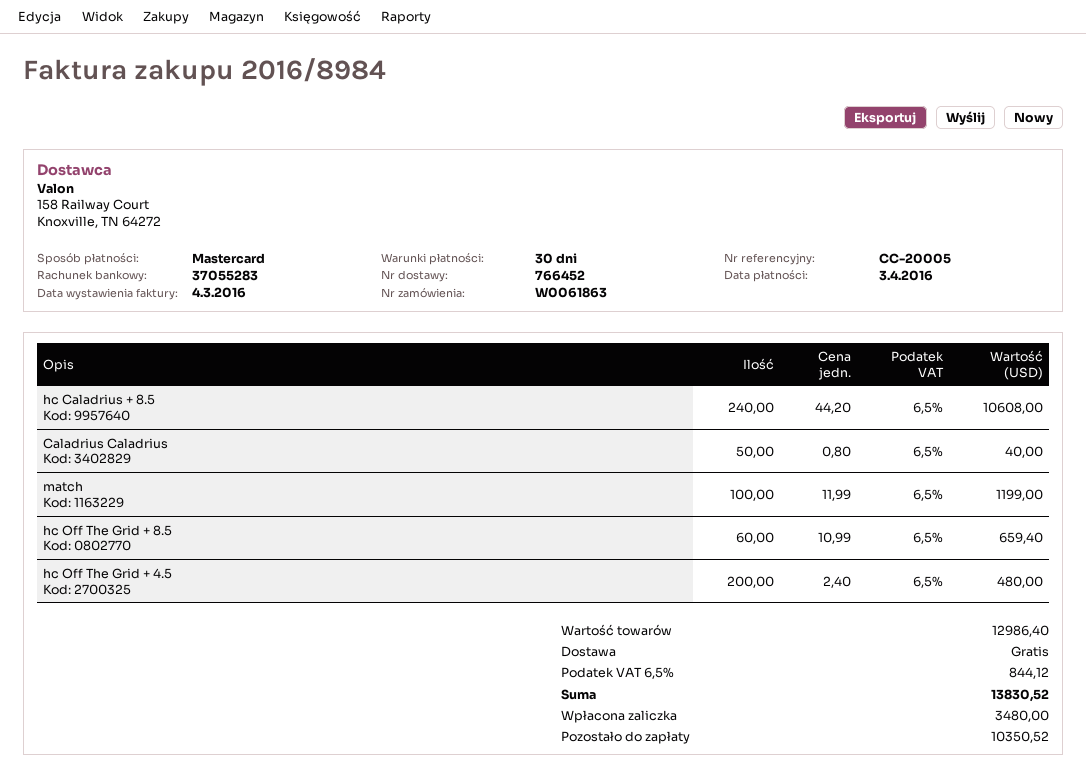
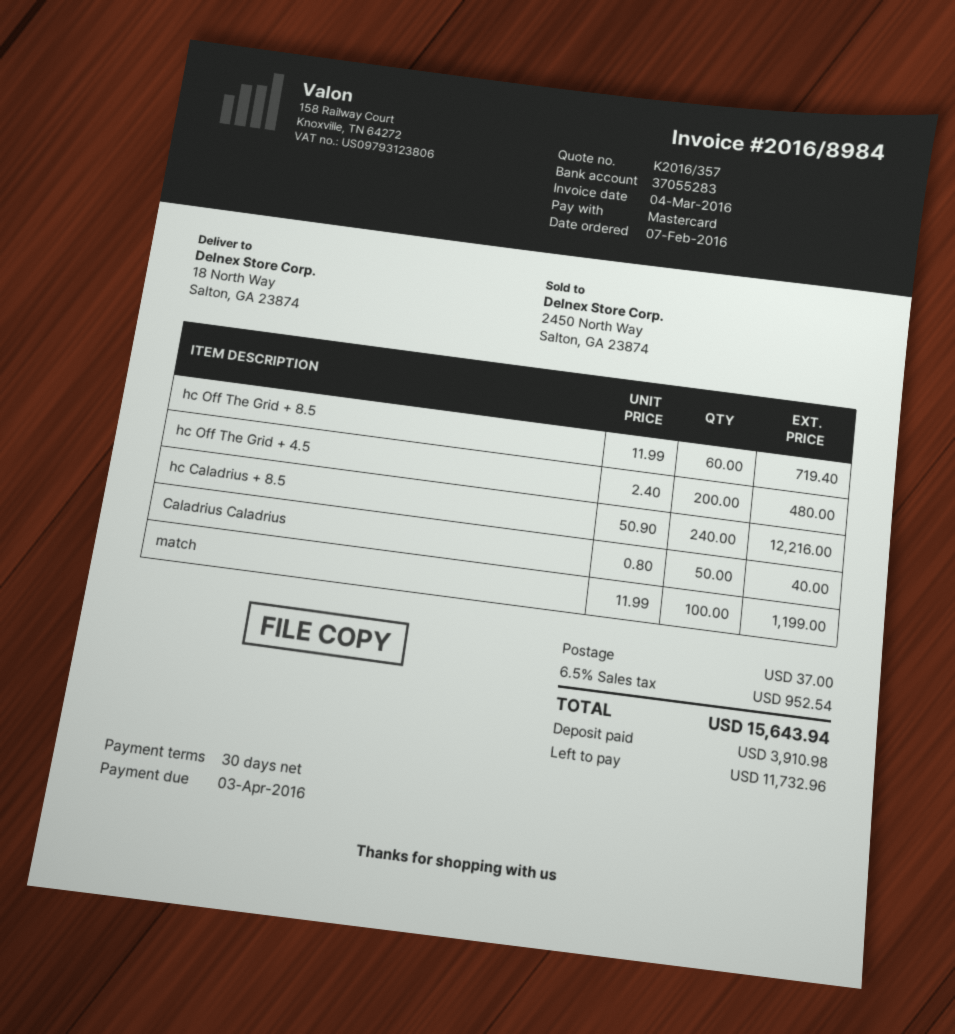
hc Caladrius + 8.5: 240 x 44.20 = 10608.00 -> 240 x 50.90 = 12216.00
hc Off The Grid + 8.5: 60 x 10.99 = 659.40 -> 60 x 11.99 = 719.40
shipping: 0.00 -> 37.00
tax: 6.5% = 844.12 -> 6.5% = 952.54
total: 13830.52 -> 15643.94
deposit: 3480.00 -> 3910.98
balance: 10350.52 -> 11732.96

